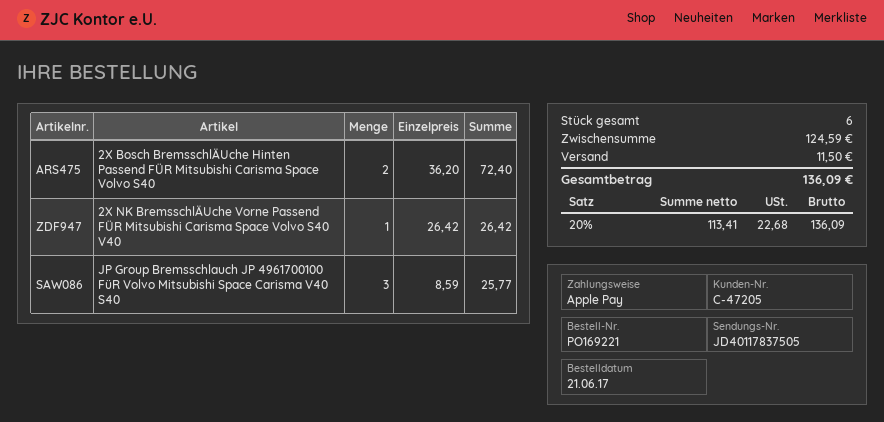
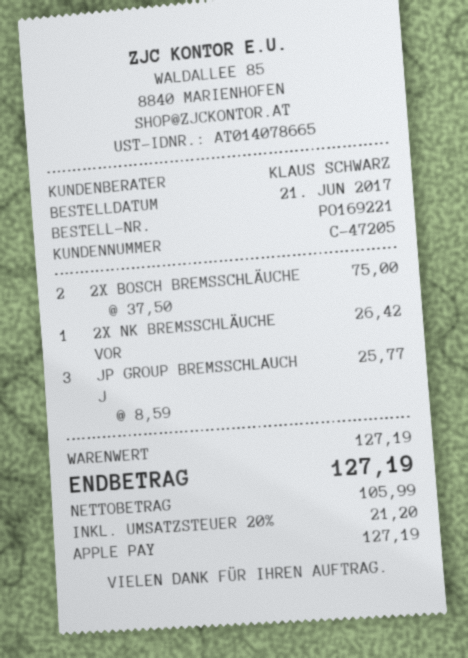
2X Bosch BremsschlÄUche Hinten Passend FÜR Mitsubishi Carisma Space Volvo S40: 2 x 36.20 = 72.40 -> 2 x 37.50 = 75.00
subtotal: 124.59 -> 127.19
shipping: 11.50 -> none
net: 113.41 -> 105.99
tax: 20% = 22.68 -> 20% = 21.20
total: 136.09 -> 127.19

